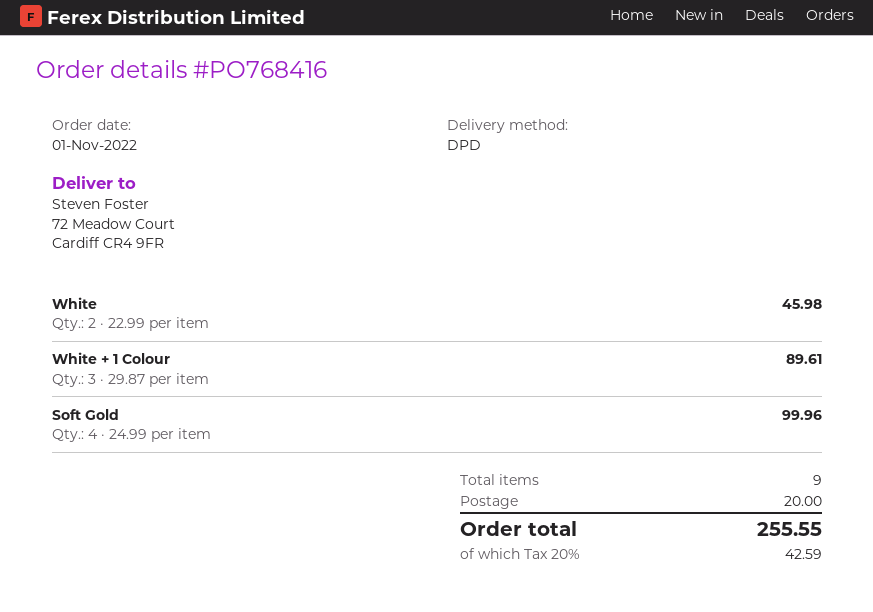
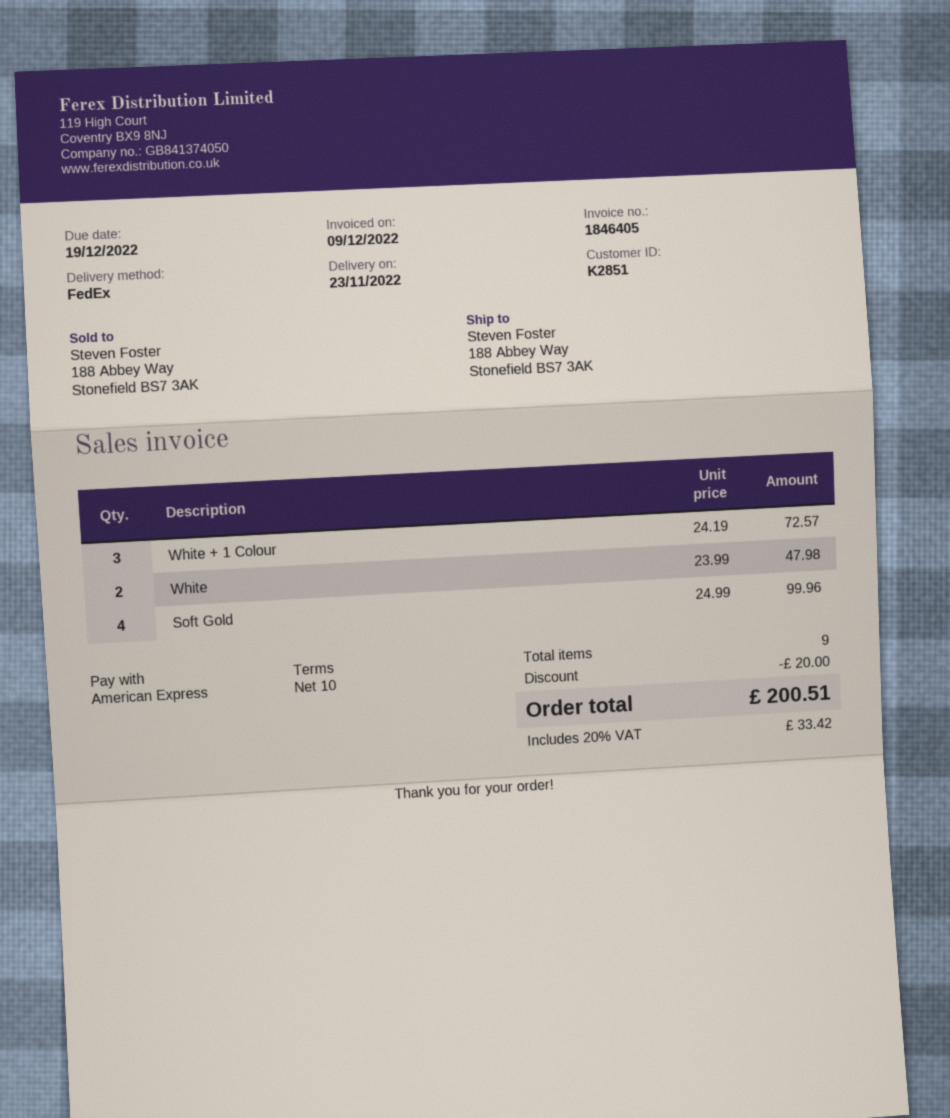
shipping method: DPD -> FedEx
ship to: 72 Meadow Court, Cardiff CR4 9FR -> 188 Abbey Way, Stonefield BS7 3AK
White: 2 x 22.99 = 45.98 -> 2 x 23.99 = 47.98
White + 1 Colour: 3 x 29.87 = 89.61 -> 3 x 24.19 = 72.57
discount: none -> 20.00
shipping: 20.00 -> none
tax: 20% = 42.59 -> 20% = 33.42
total: 255.55 -> 200.51

